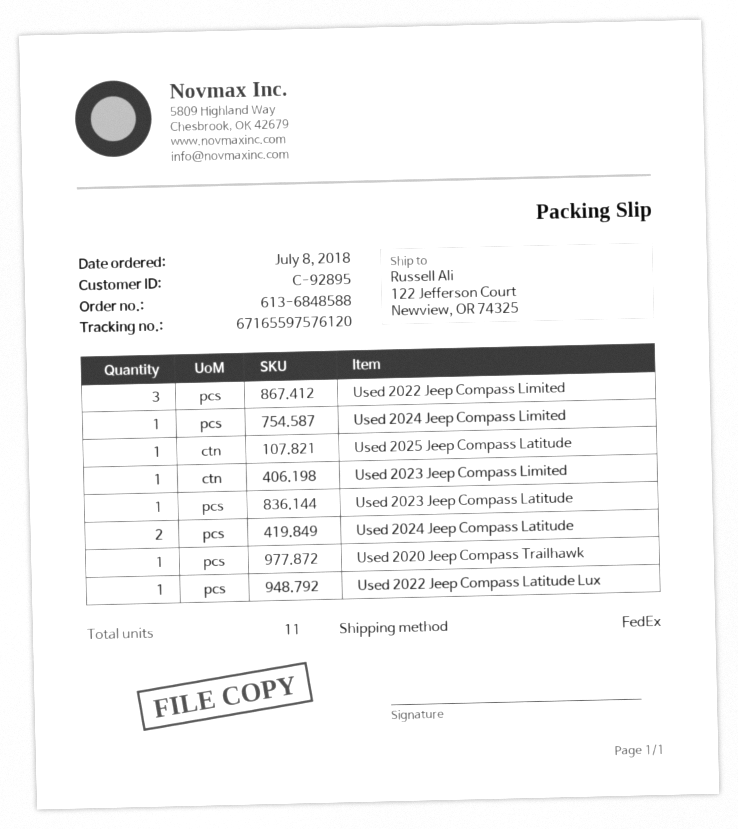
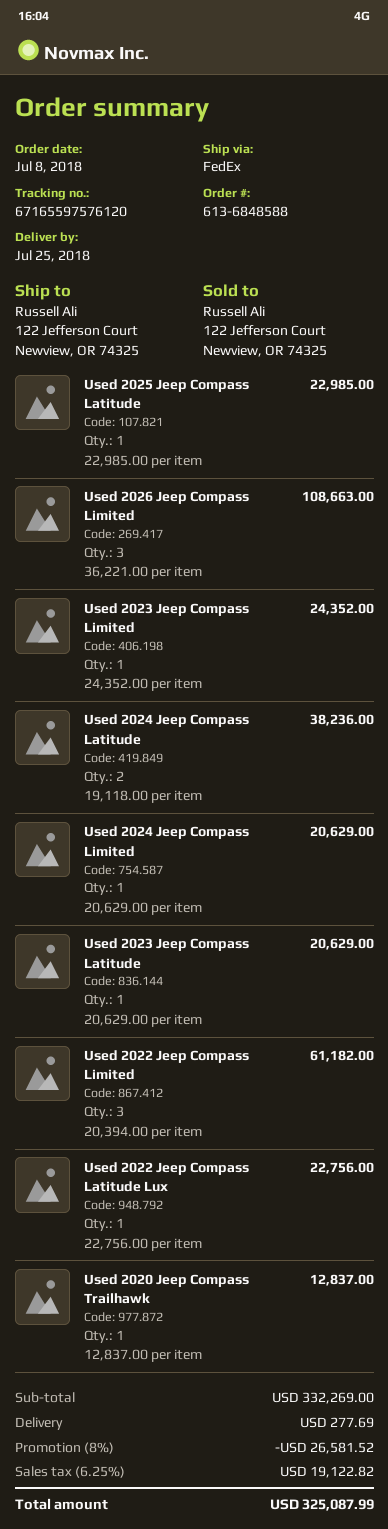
Used 2026 Jeep Compass Limited: none -> 3

